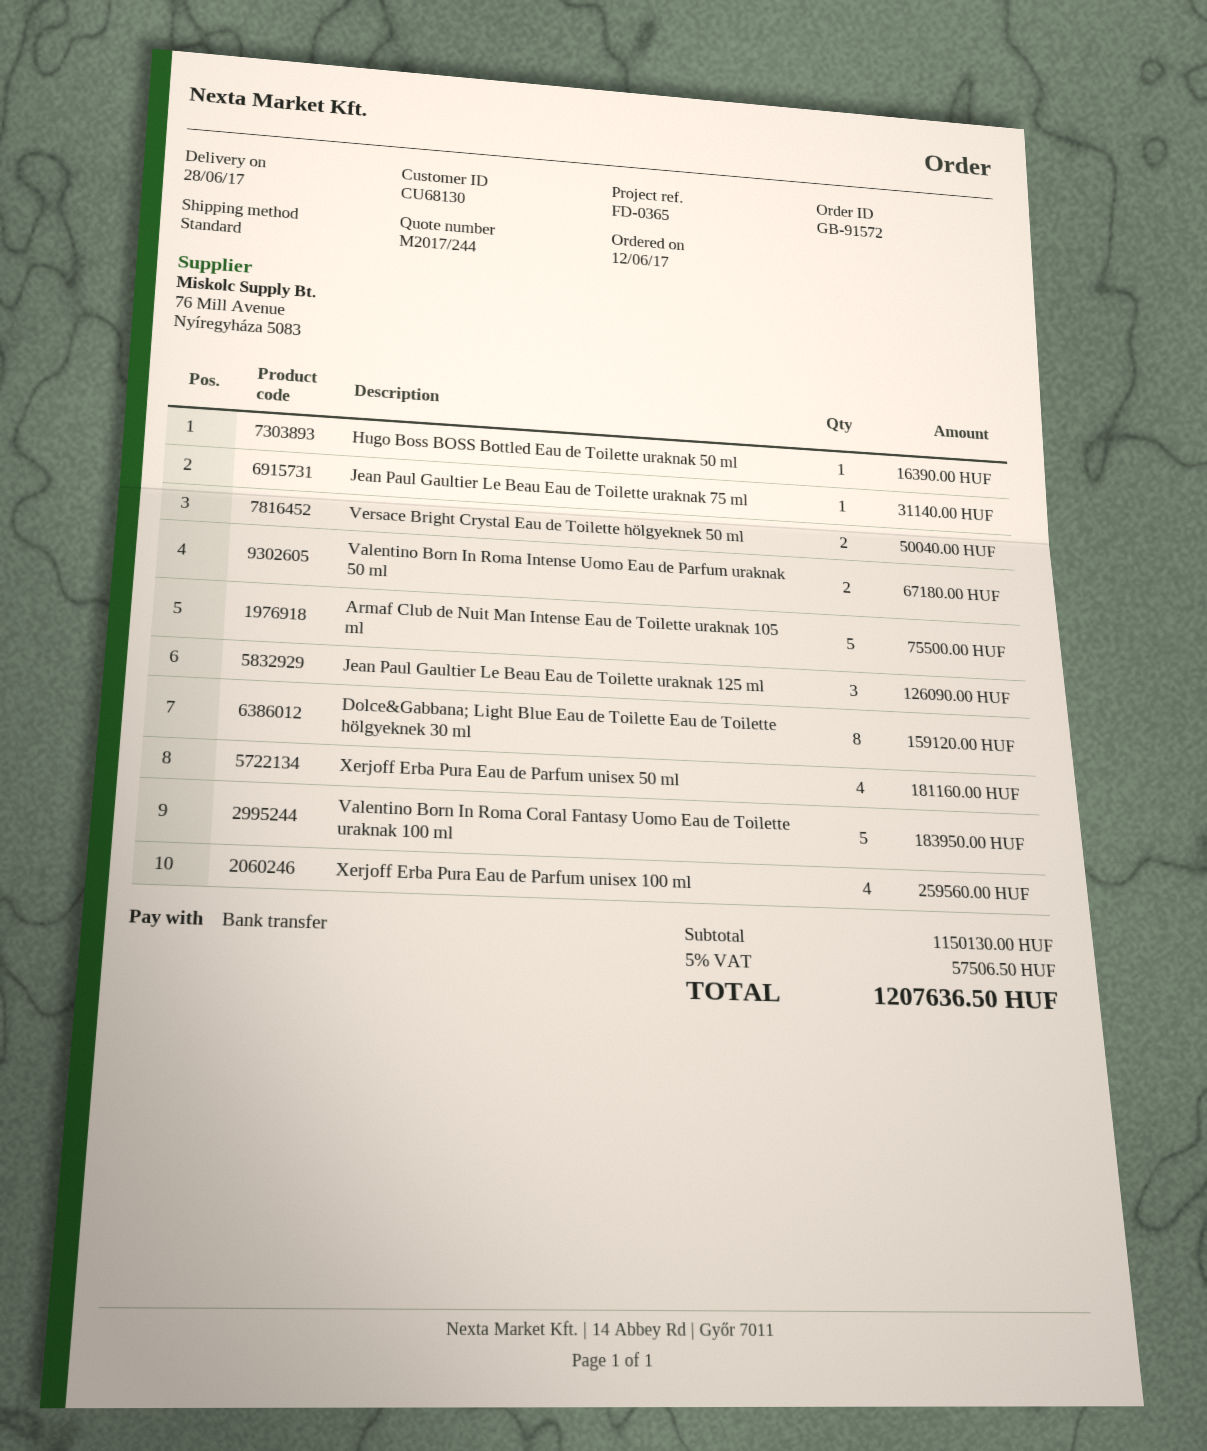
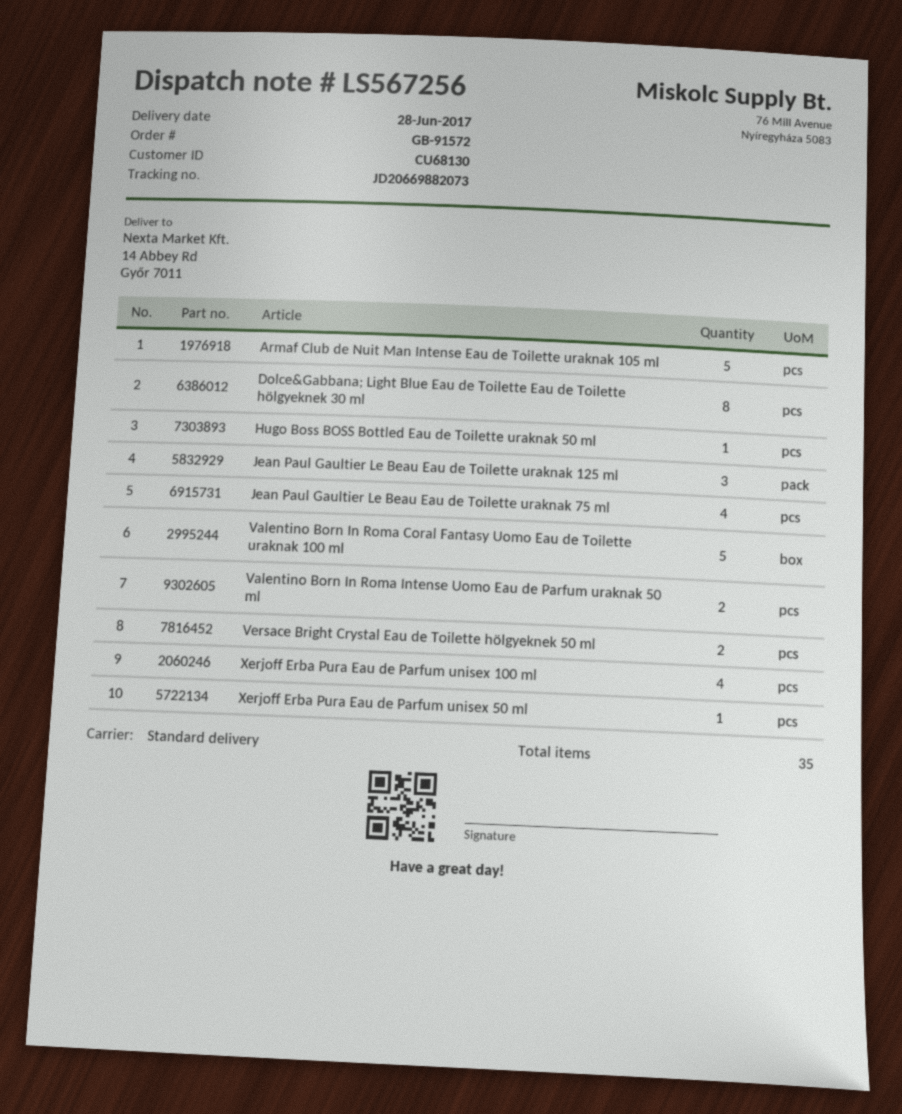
Jean Paul Gaultier Le Beau Eau de Toilette uraknak 75 ml: 1 -> 4
Xerjoff Erba Pura Eau de Parfum unisex 50 ml: 4 -> 1

